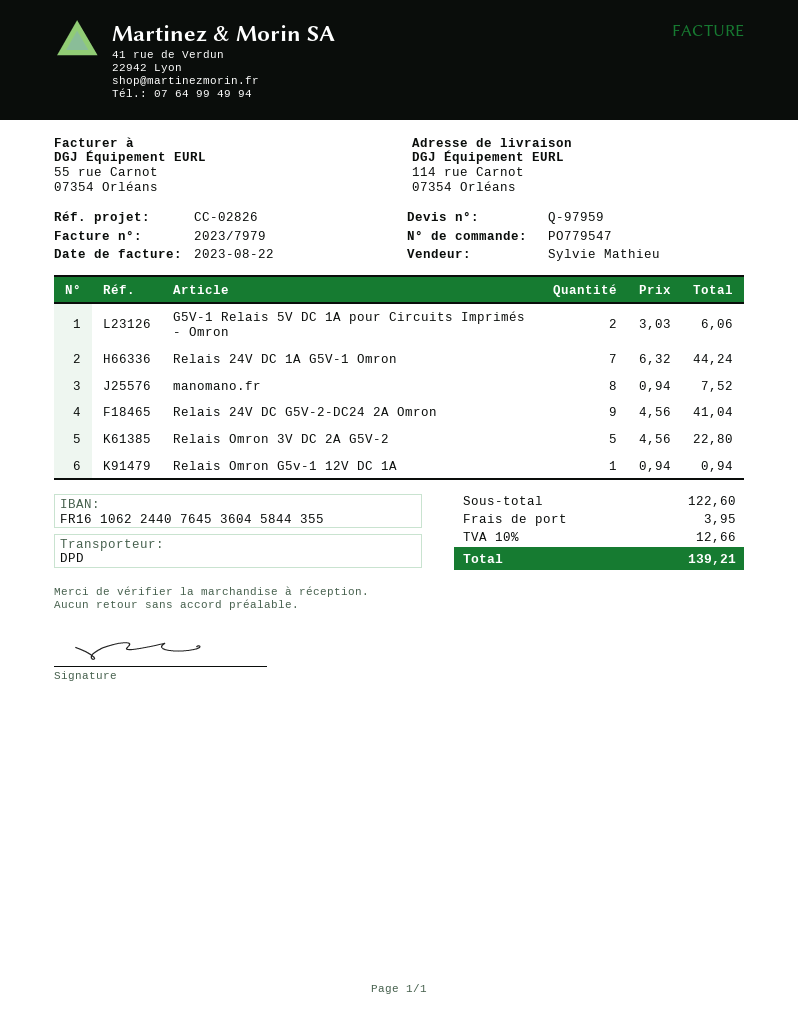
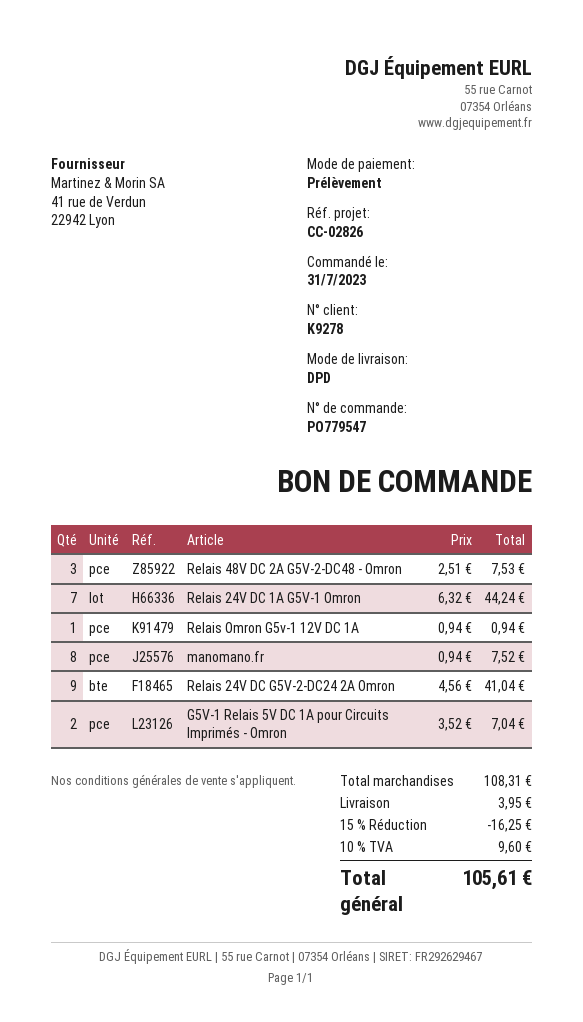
G5V-1 Relais 5V DC 1A pour Circuits Imprimés - Omron: 2 x 3.03 = 6.06 -> 2 x 3.52 = 7.04
Relais Omron 3V DC 2A G5V-2: 5 x 4.56 = 22.80 -> none
Relais 48V DC 2A G5V-2-DC48 - Omron: none -> 3 x 2.51 = 7.53
subtotal: 122.60 -> 108.31
discount: none -> 15% = 16.25
tax: 10% = 12.66 -> 10% = 9.60
total: 139.21 -> 105.61

